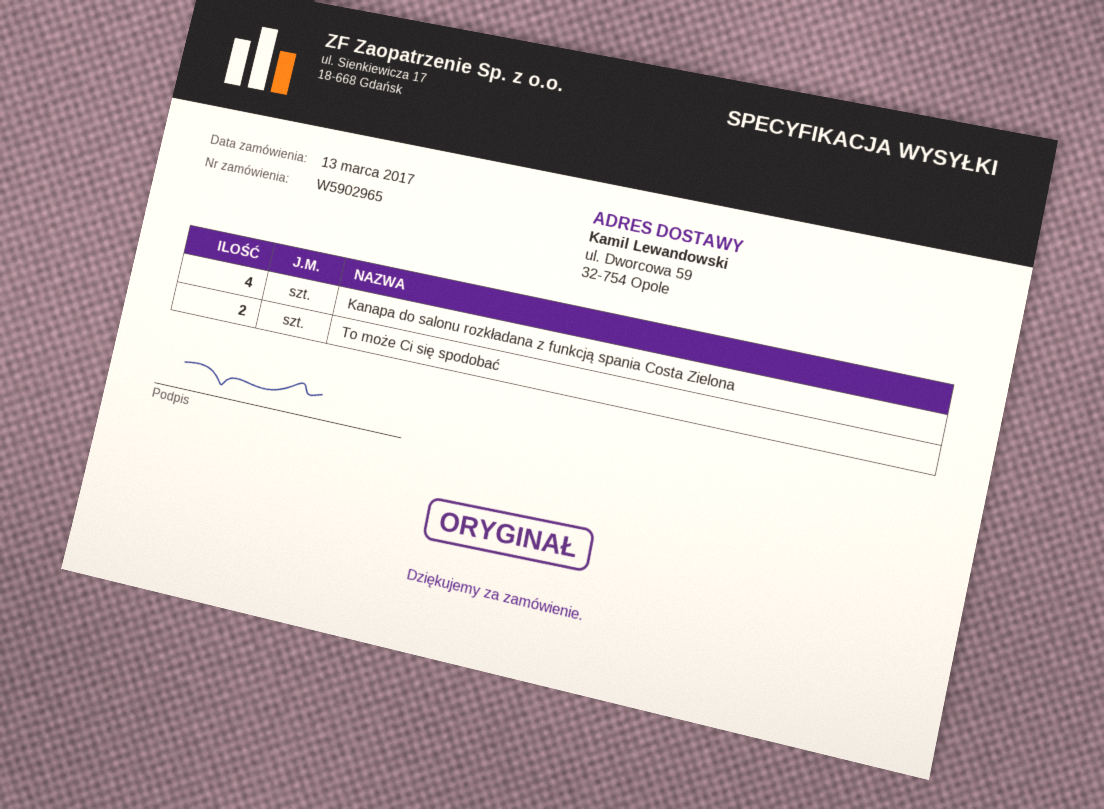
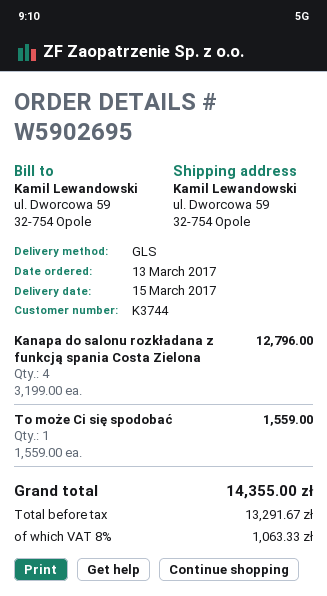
order number: W5902965 -> W5902695
To może Ci się spodobać: 2 -> 1

